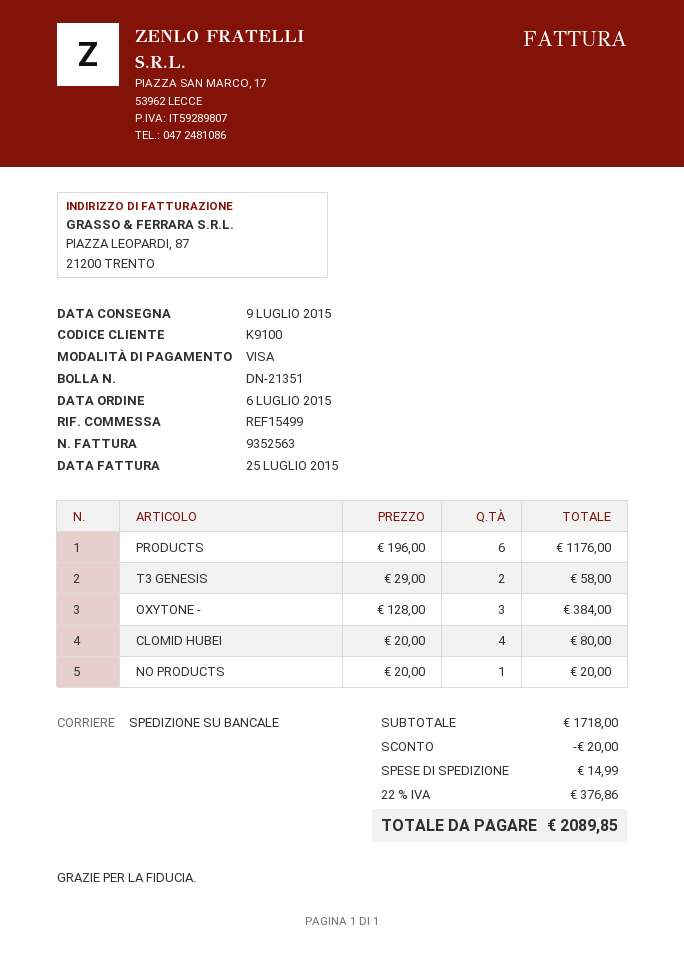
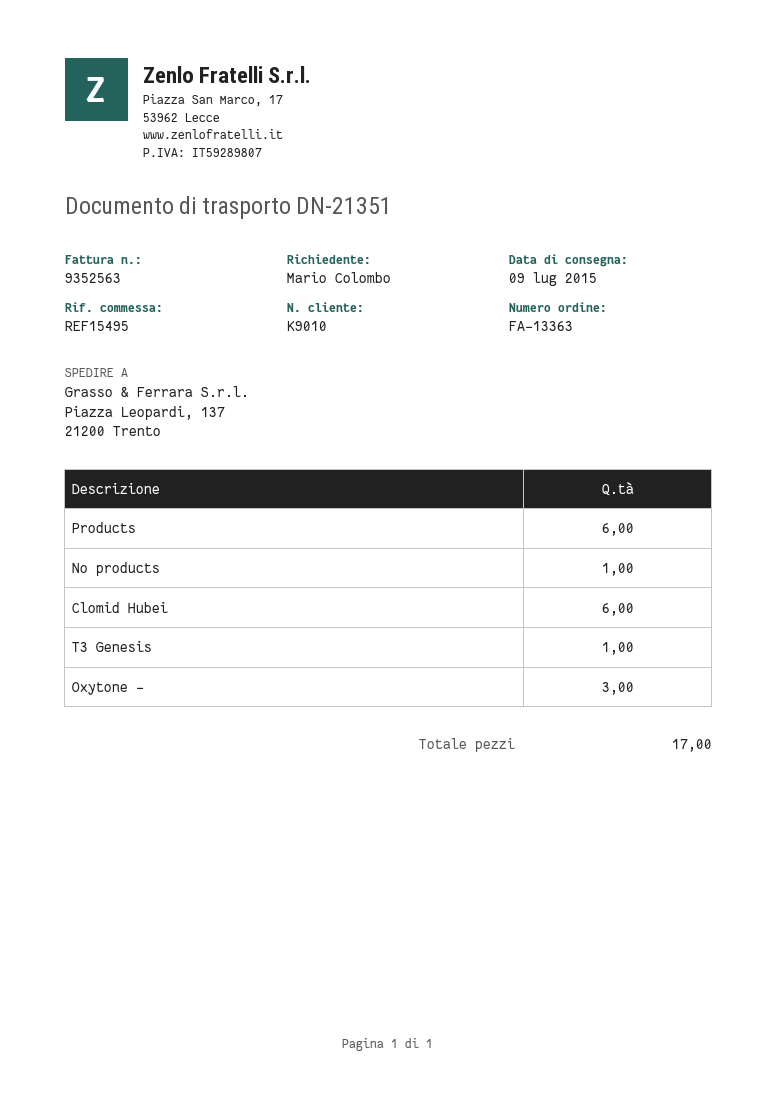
customer number: K9100 -> K9010
reference: REF15499 -> REF15495
T3 GENESIS: 2 -> 1
CLOMID HUBEI: 4 -> 6

